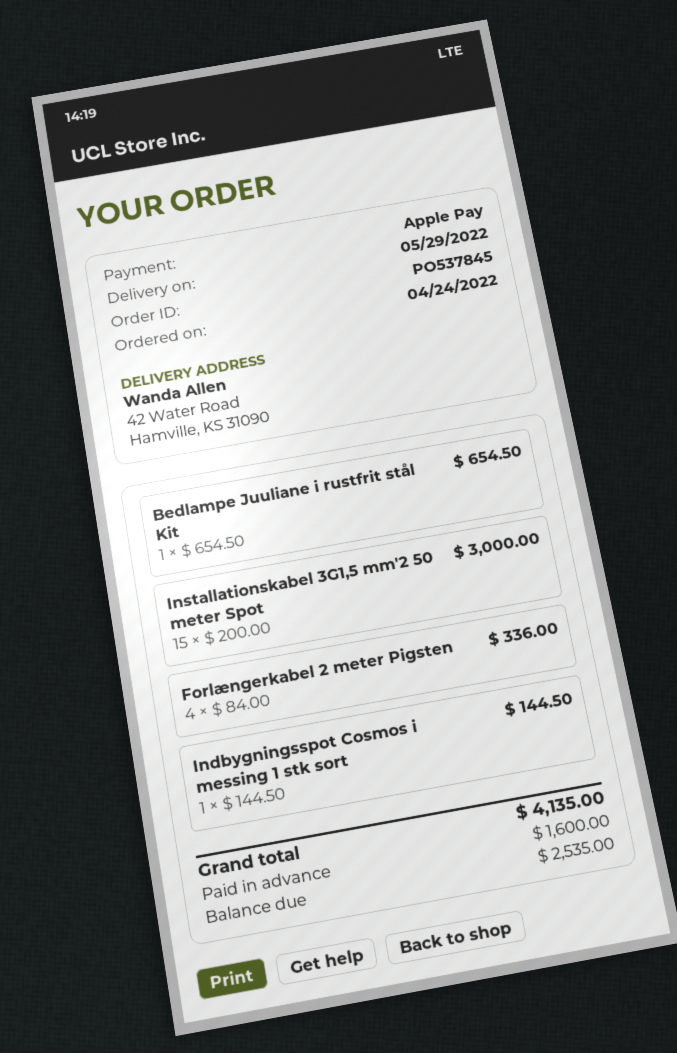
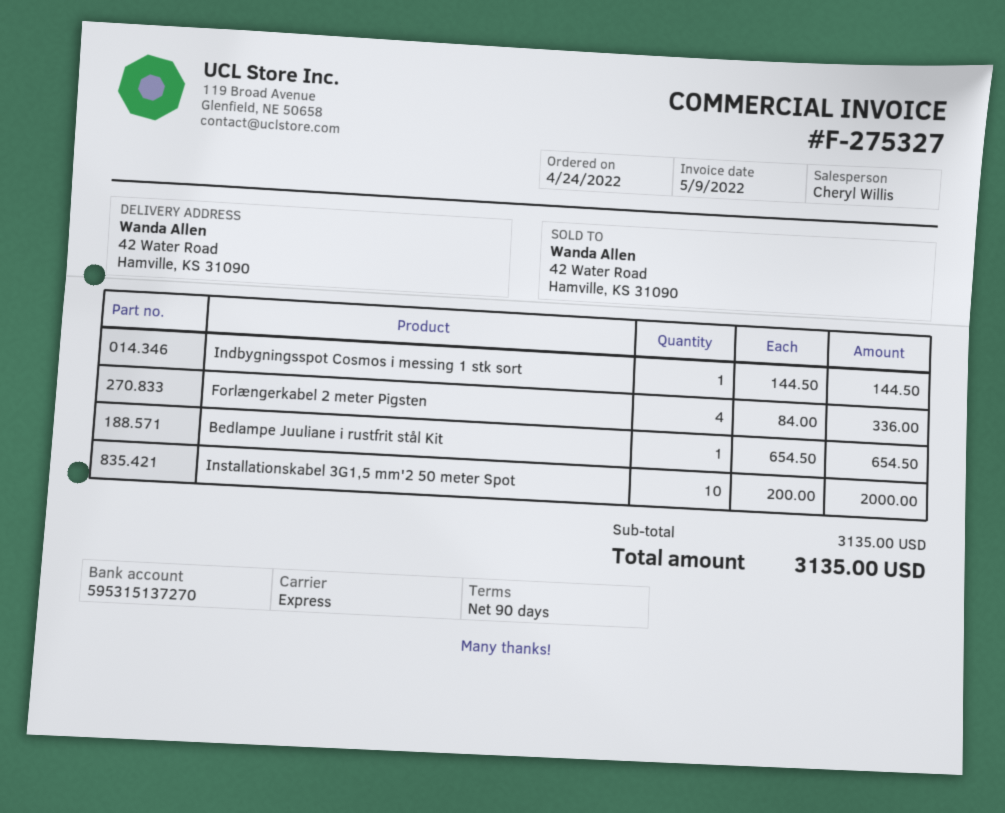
Installationskabel 3G1,5 mm'2 50 meter Spot: 15 x 200.00 = 3000.00 -> 10 x 200.00 = 2000.00
total: 4135.00 -> 3135.00

